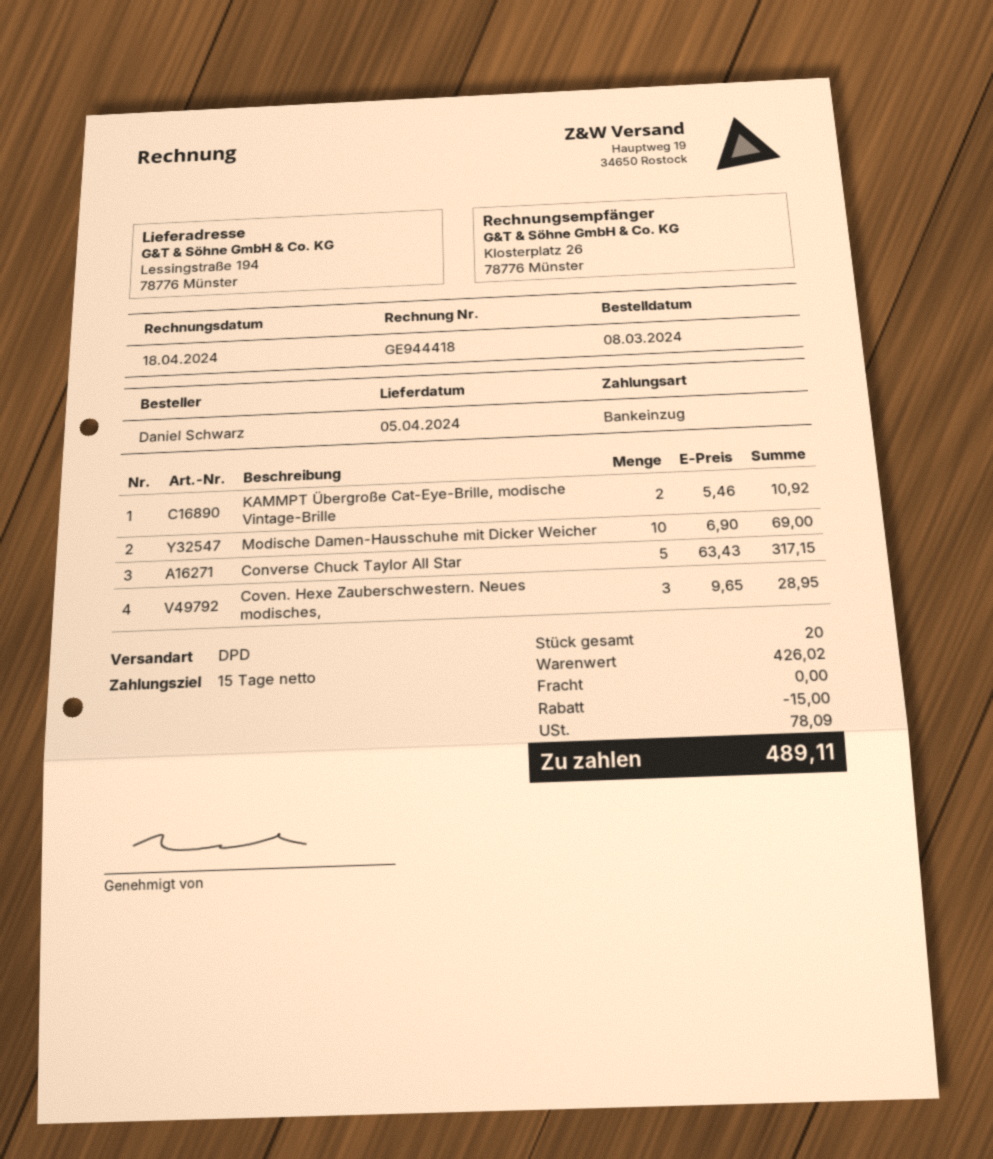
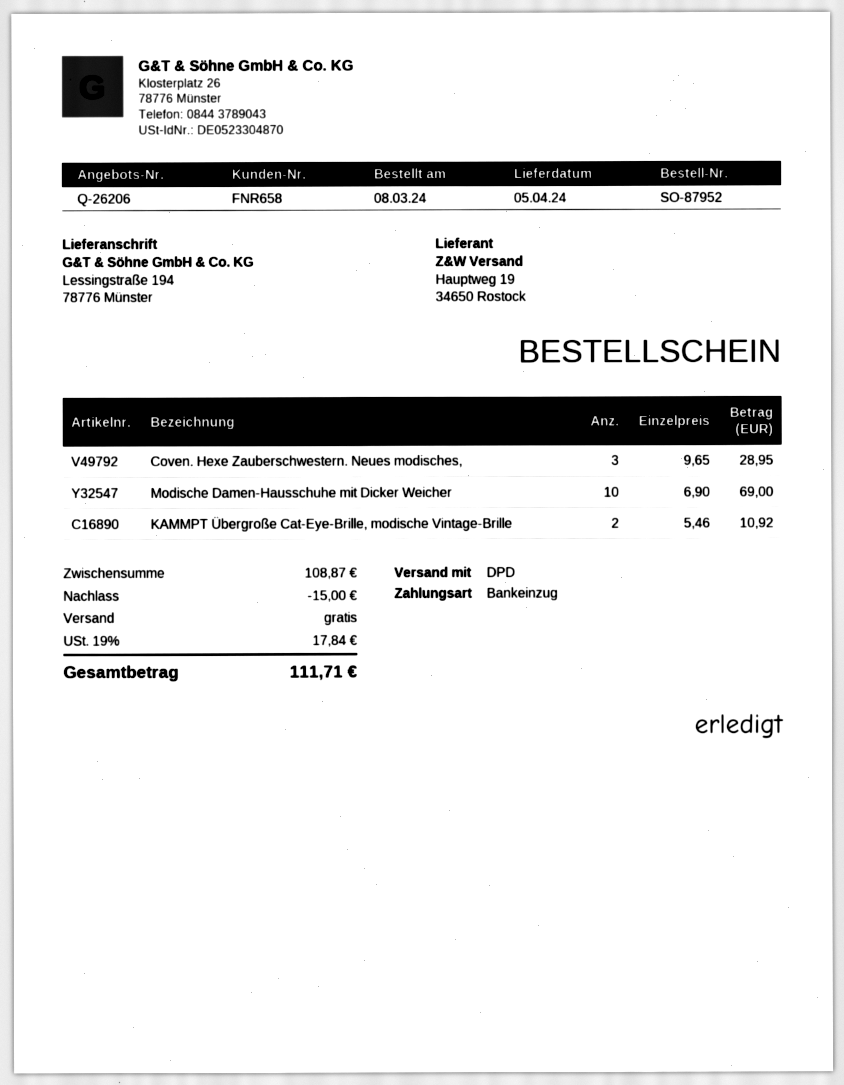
Converse Chuck Taylor All Star: 5 x 63.43 = 317.15 -> none
subtotal: 426.02 -> 108.87
tax: 78.09 -> 17.84
total: 489.11 -> 111.71

